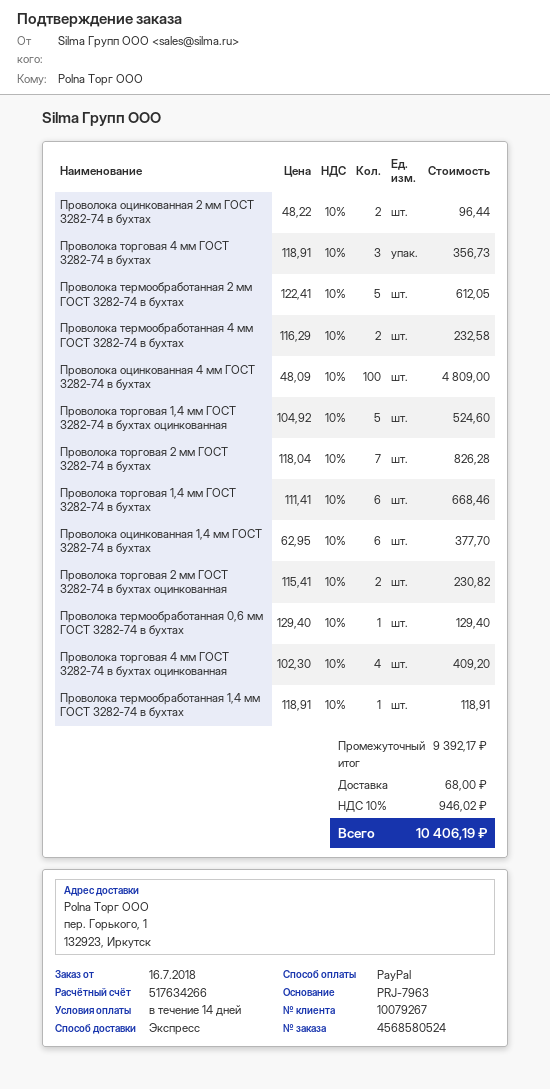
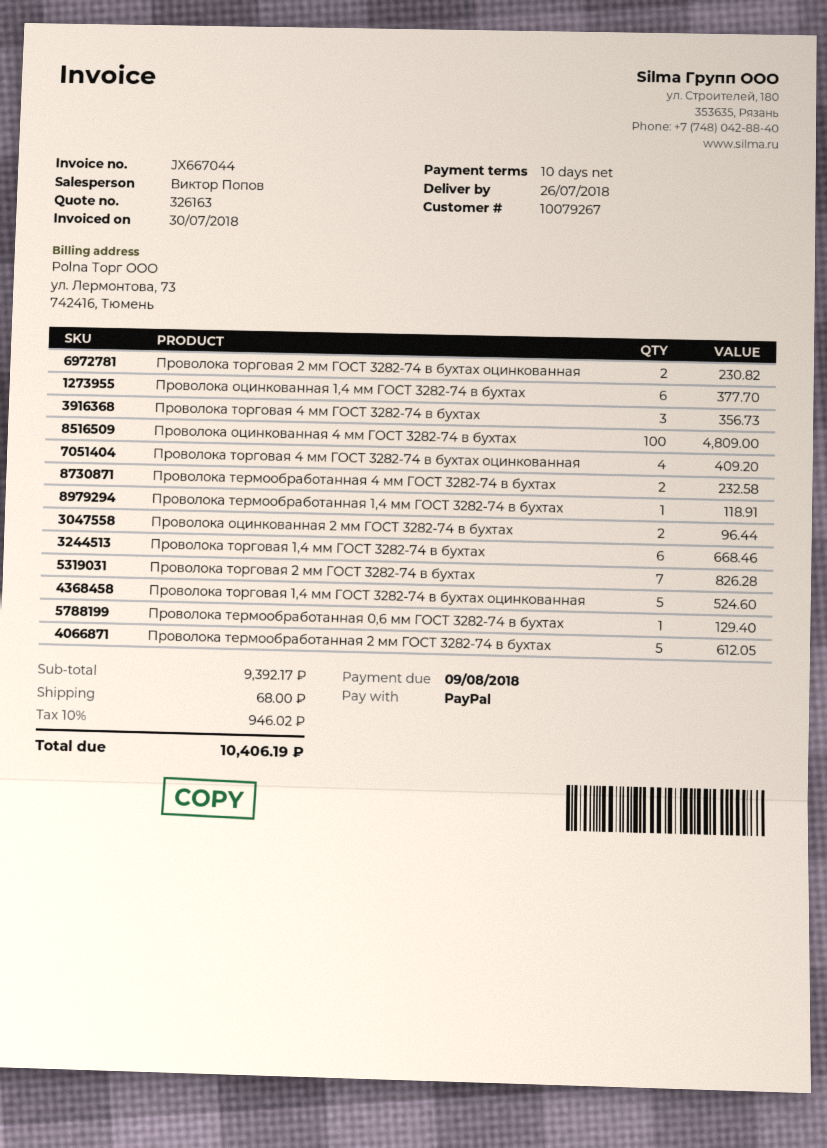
payment terms: 14 days -> 10 days

